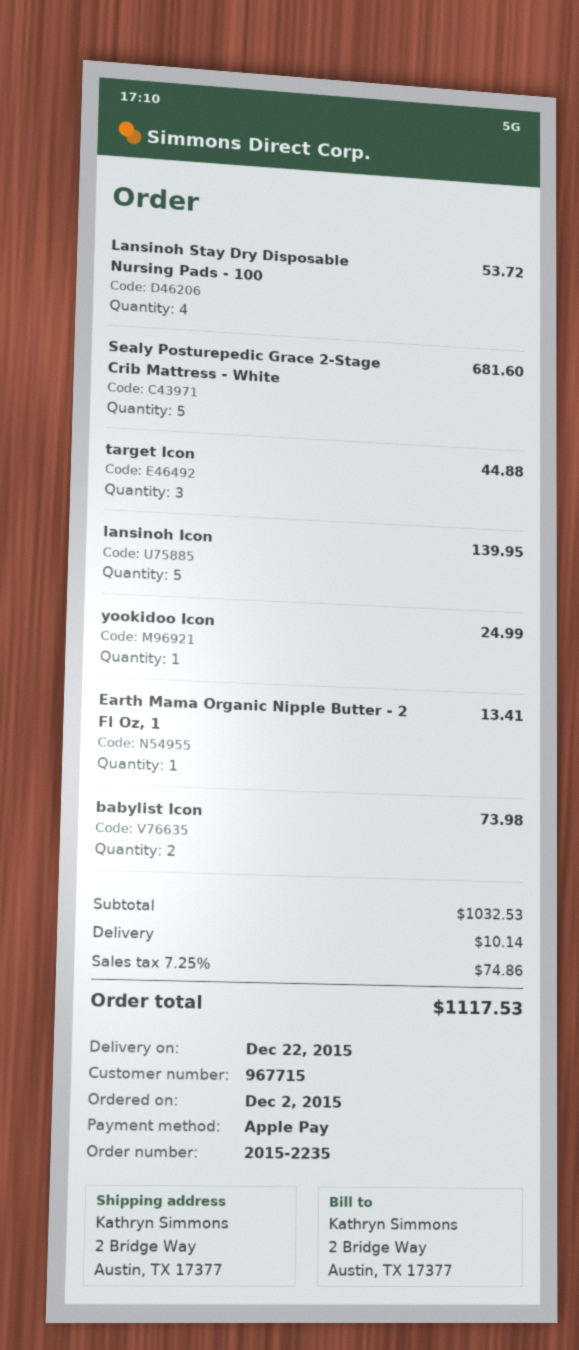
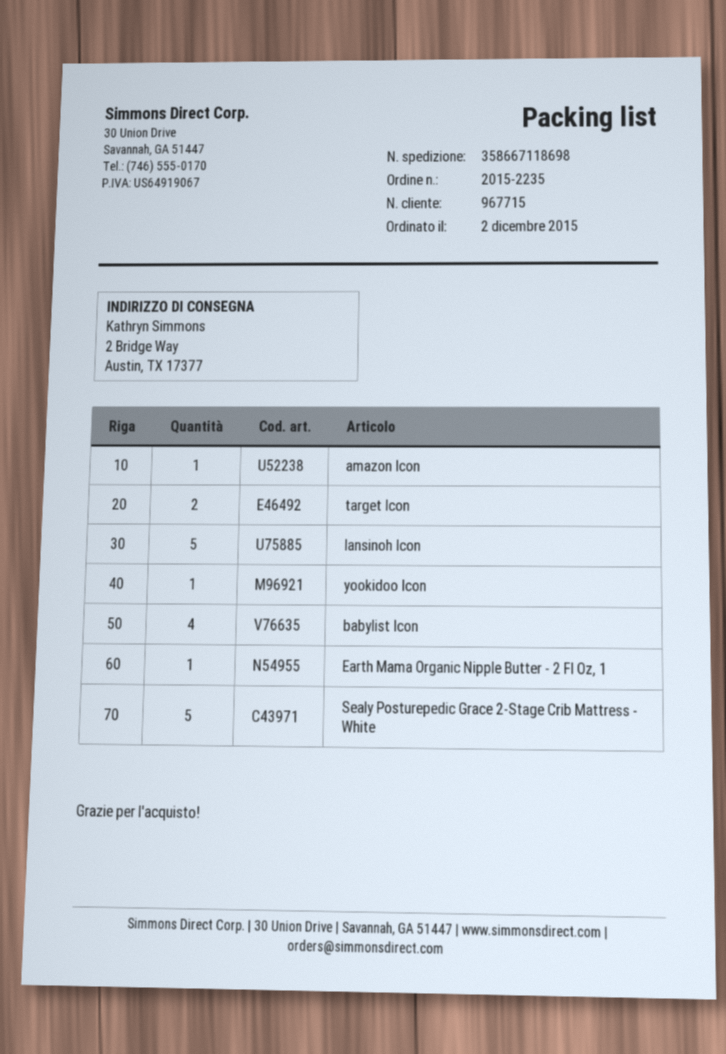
Lansinoh Stay Dry Disposable Nursing Pads - 100: 4 -> none
target Icon: 3 -> 2
babylist Icon: 2 -> 4
amazon Icon: none -> 1

